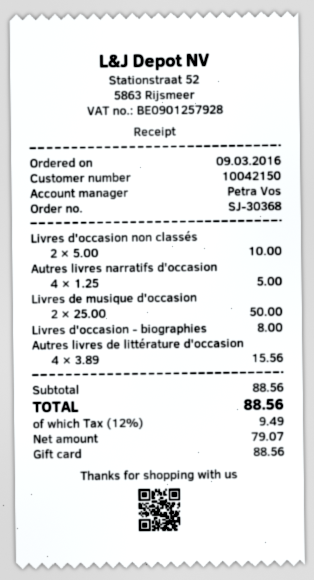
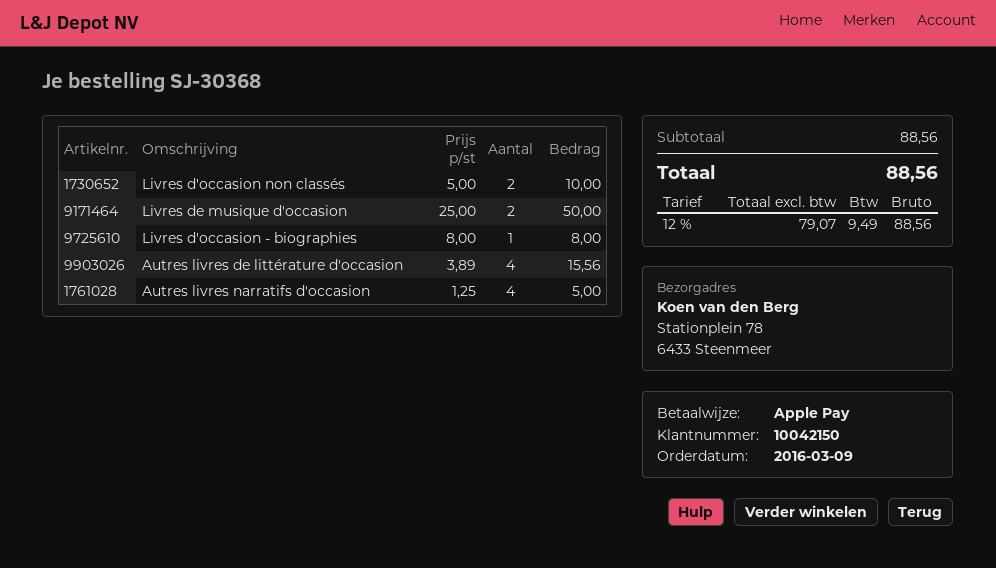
payment method: gift card -> Apple Pay

